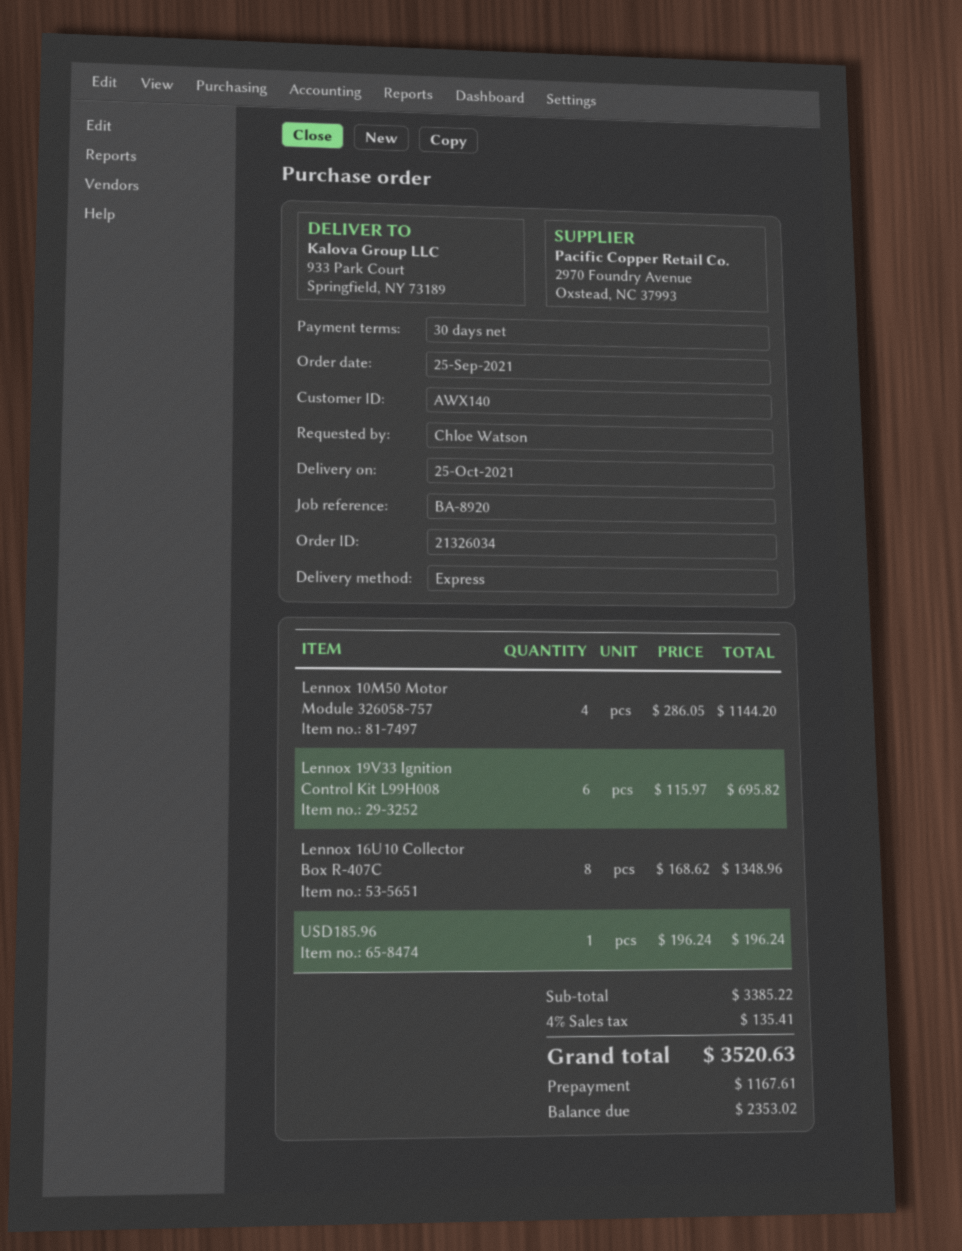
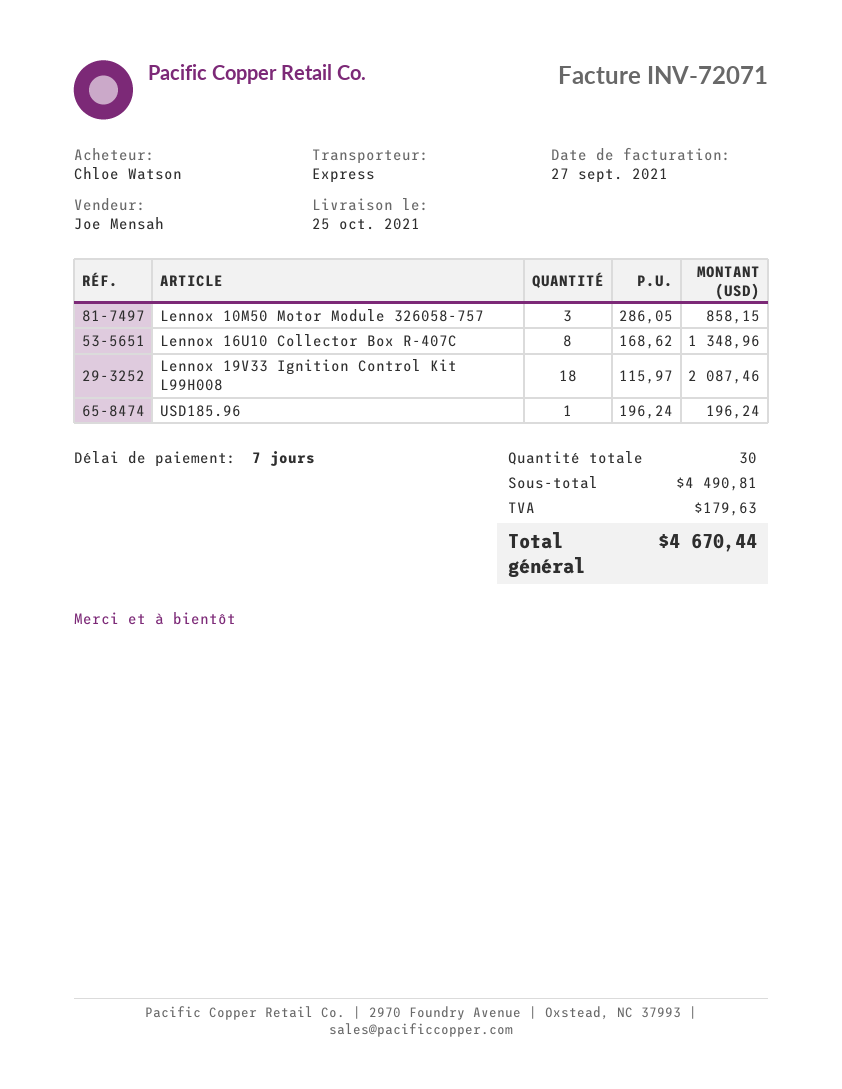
payment terms: 30 days -> 7 days
Lennox 10M50 Motor Module 326058-757: 4 x 286.05 = 1144.20 -> 3 x 286.05 = 858.15
Lennox 19V33 Ignition Control Kit L99H008: 6 x 115.97 = 695.82 -> 18 x 115.97 = 2087.46
subtotal: 3385.22 -> 4490.81
tax: 135.41 -> 179.63
total: 3520.63 -> 4670.44

